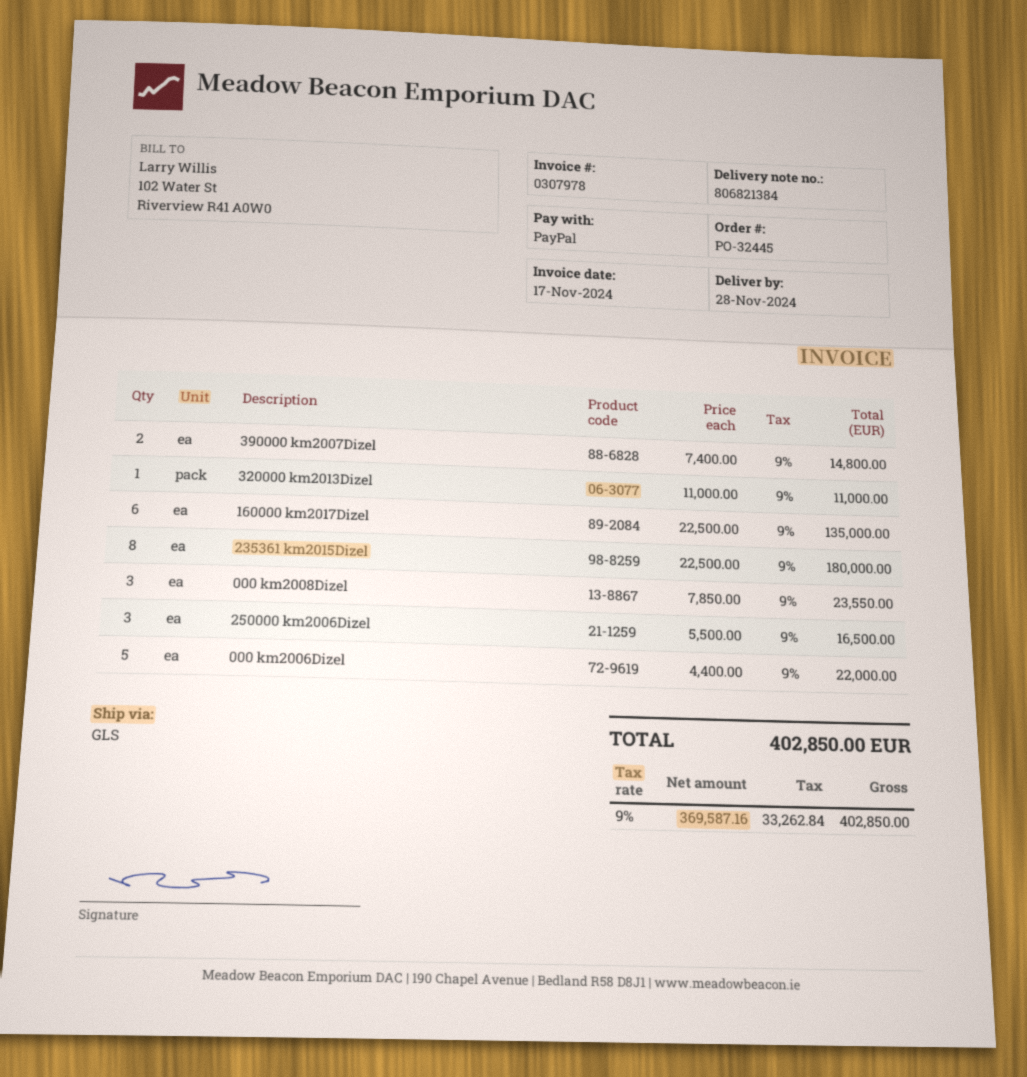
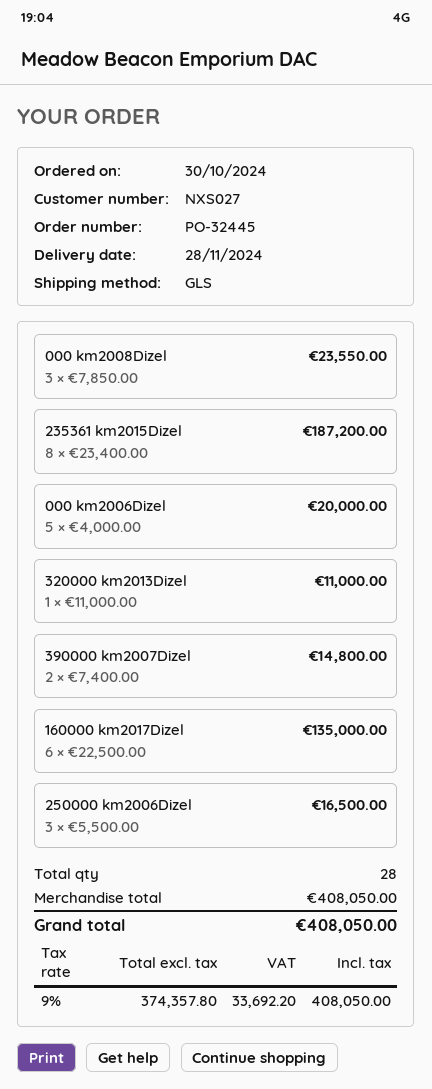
235361 km2015Dizel: 8 x 22500.00 = 180000.00 -> 8 x 23400.00 = 187200.00
000 km2006Dizel: 5 x 4400.00 = 22000.00 -> 5 x 4000.00 = 20000.00
net: 369587.16 -> 374357.80
tax: 9% = 33262.84 -> 9% = 33692.20
total: 402850.00 -> 408050.00

